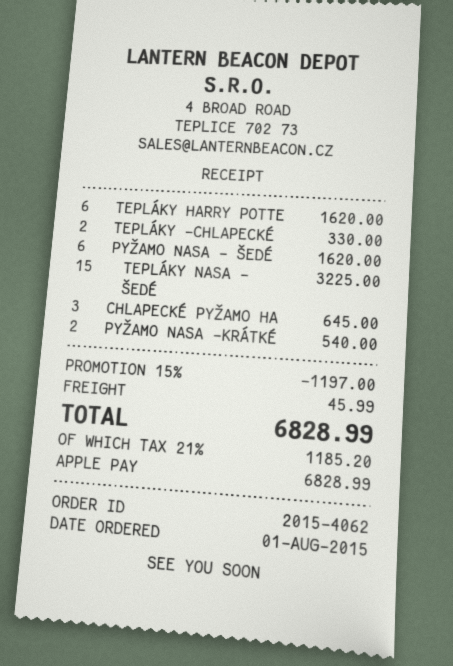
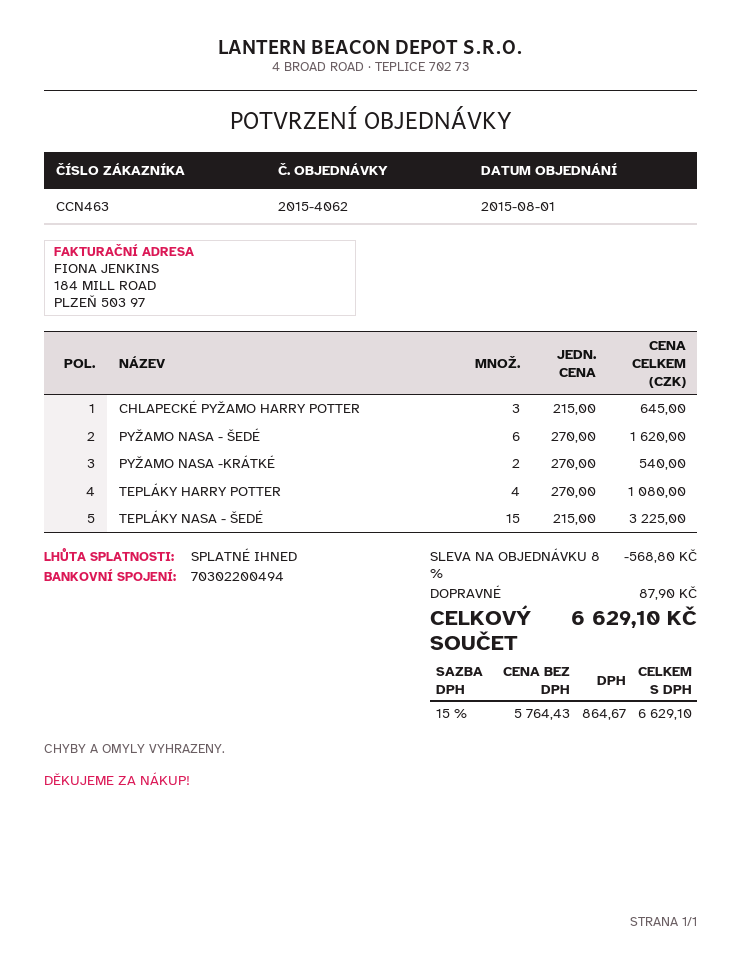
TEPLÁKY HARRY POTTE: 6 for 1620.00 -> 4 for 1080.00
TEPLÁKY -CHLAPECKÉ: 2 for 330.00 -> none
discount: 15% = 1197.00 -> 8% = 568.80
shipping: 45.99 -> 87.90
tax: 21% = 1185.20 -> 15% = 864.67
total: 6828.99 -> 6629.10

